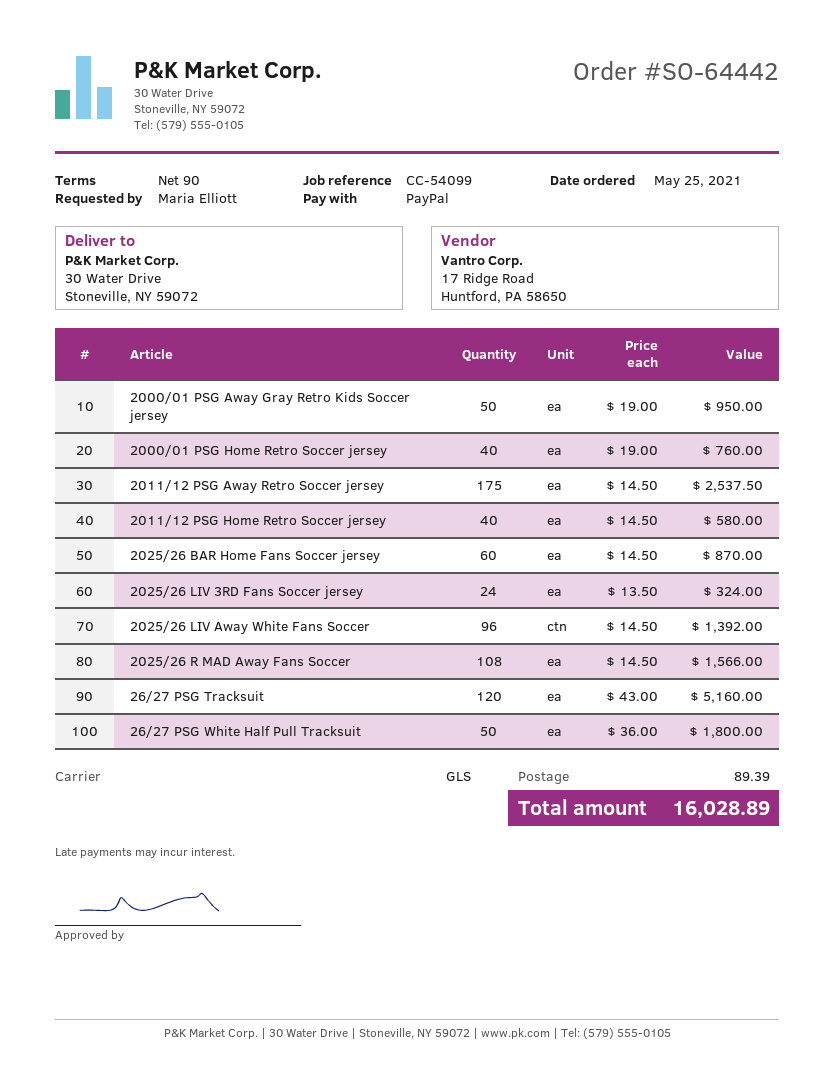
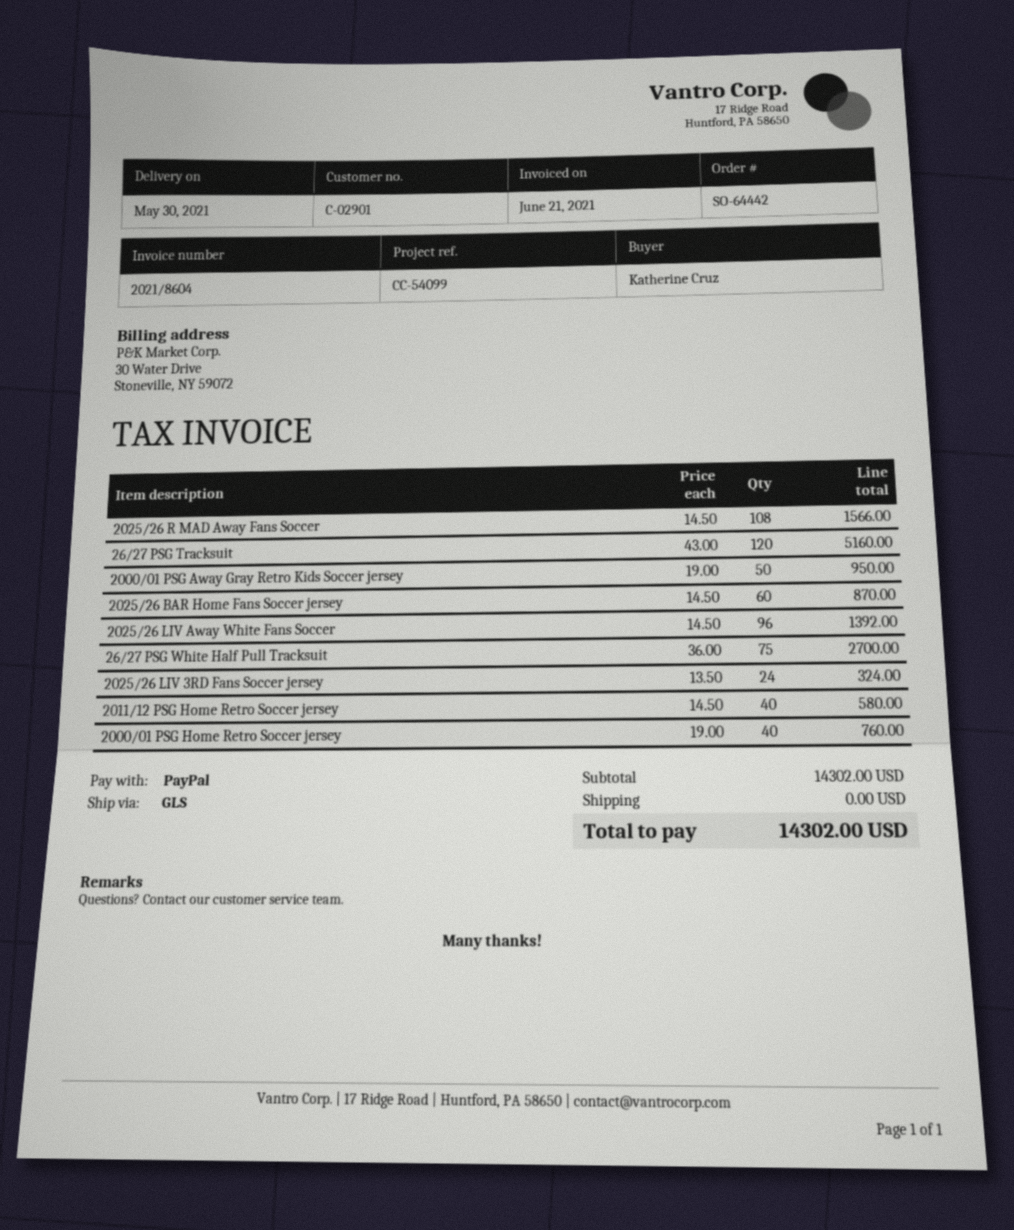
ordered by: Maria Elliott -> Katherine Cruz
2011/12 PSG Away Retro Soccer jersey: 175 x 14.50 = 2537.50 -> none
26/27 PSG White Half Pull Tracksuit: 50 x 36.00 = 1800.00 -> 75 x 36.00 = 2700.00
shipping: 89.39 -> 0.00
total: 16028.89 -> 14302.00

